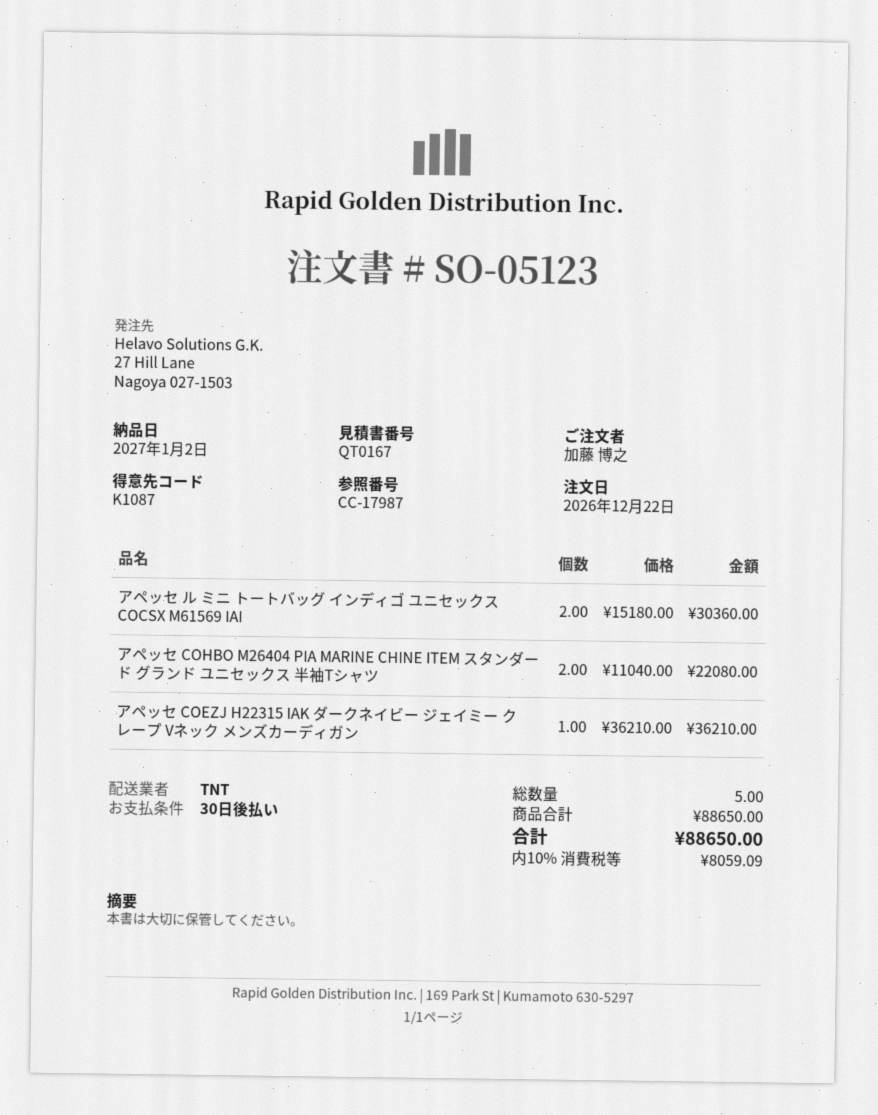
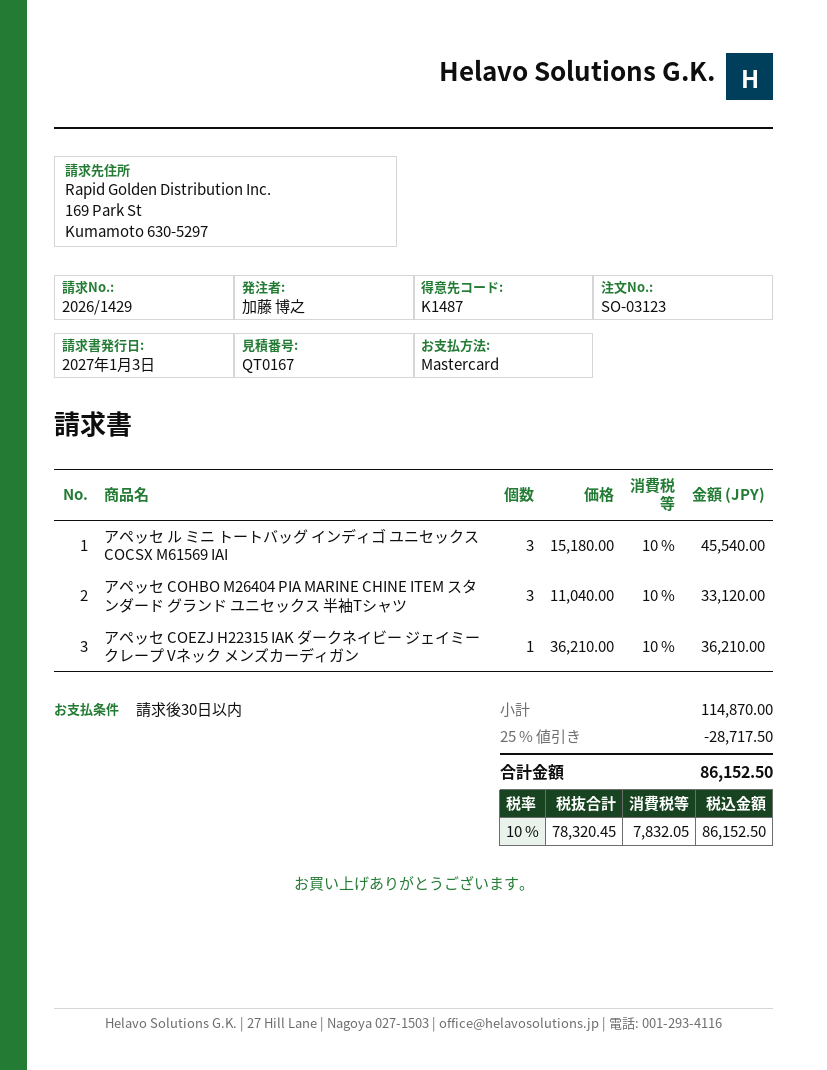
order number: SO-05123 -> SO-03123
customer number: K1087 -> K1487
アペッセ ル ミニ トートバッグ インディゴ ユニセックス COCSX M61569 IAI: 2 x 15180.00 = 30360.00 -> 3 x 15180.00 = 45540.00
アペッセ COHBO M26404 PIA MARINE CHINE ITEM スタンダード グランド ユニセックス 半袖Tシャツ: 2 x 11040.00 = 22080.00 -> 3 x 11040.00 = 33120.00
subtotal: 88650.00 -> 114870.00
discount: none -> 25% = 28717.50
tax: 10% = 8059.09 -> 10% = 7832.05
total: 88650.00 -> 86152.50

